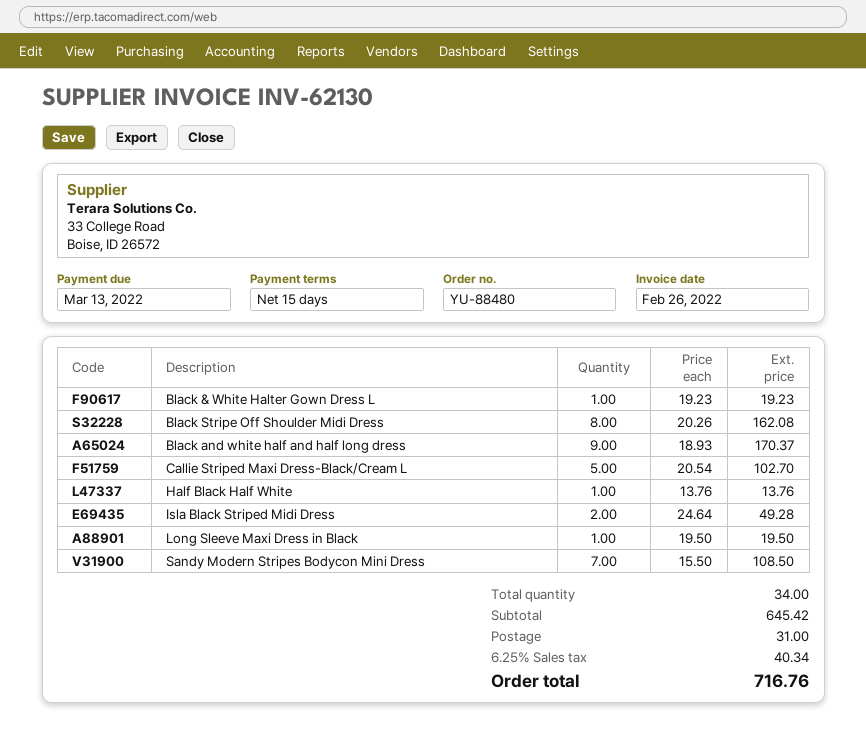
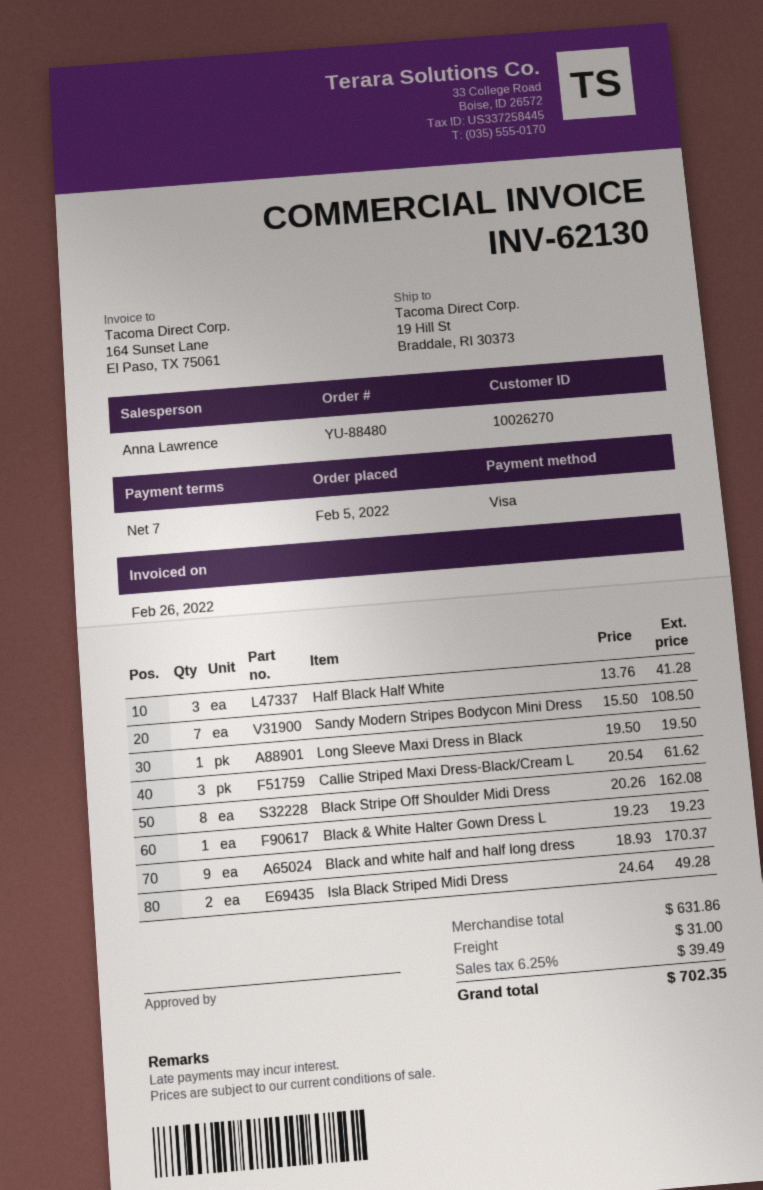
payment terms: 15 days -> 7 days
Callie Striped Maxi Dress-Black/Cream L: 5 x 20.54 = 102.70 -> 3 x 20.54 = 61.62
Half Black Half White: 1 x 13.76 = 13.76 -> 3 x 13.76 = 41.28
subtotal: 645.42 -> 631.86
tax: 6.25% = 40.34 -> 6.25% = 39.49
total: 716.76 -> 702.35

